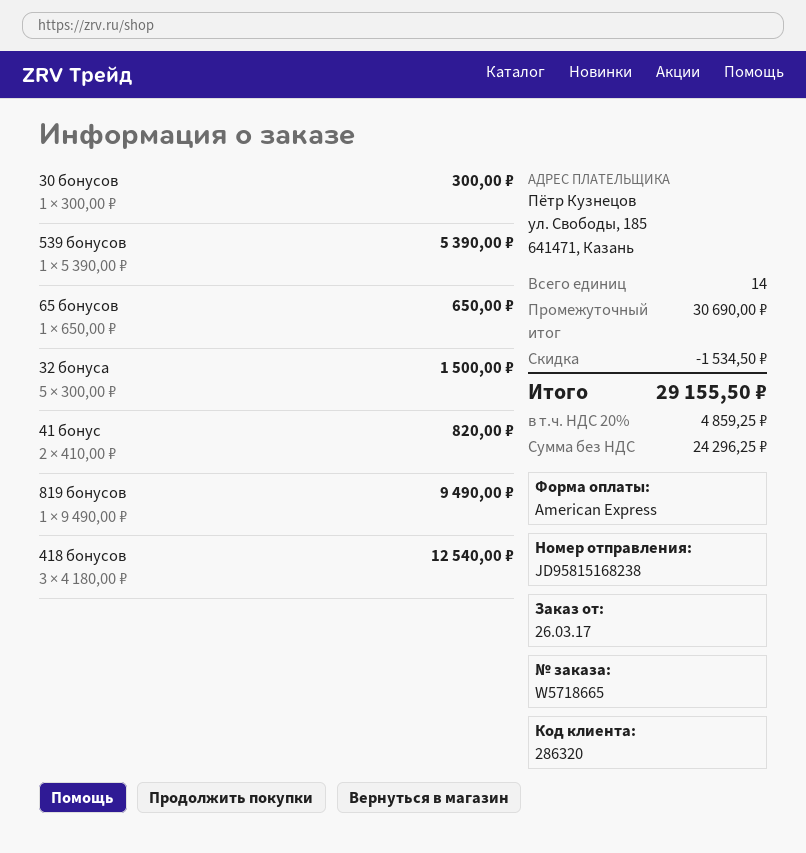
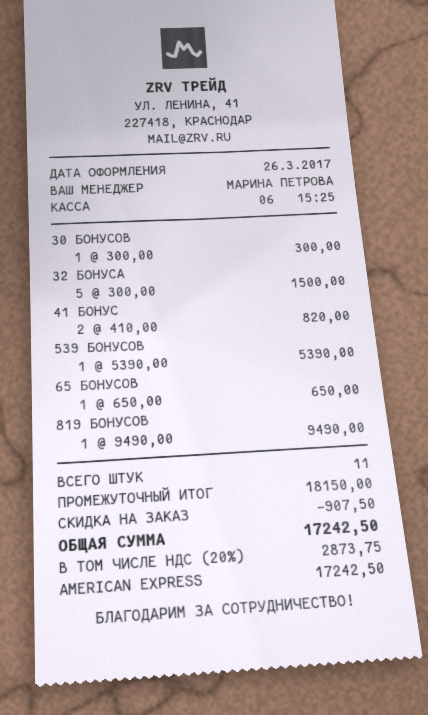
418 бонусов: 3 x 4180.00 = 12540.00 -> none
total quantity: 14 -> 11
subtotal: 30690.00 -> 18150.00
discount: 1534.50 -> 907.50
tax: 20% = 4859.25 -> 20% = 2873.75
total: 29155.50 -> 17242.50

